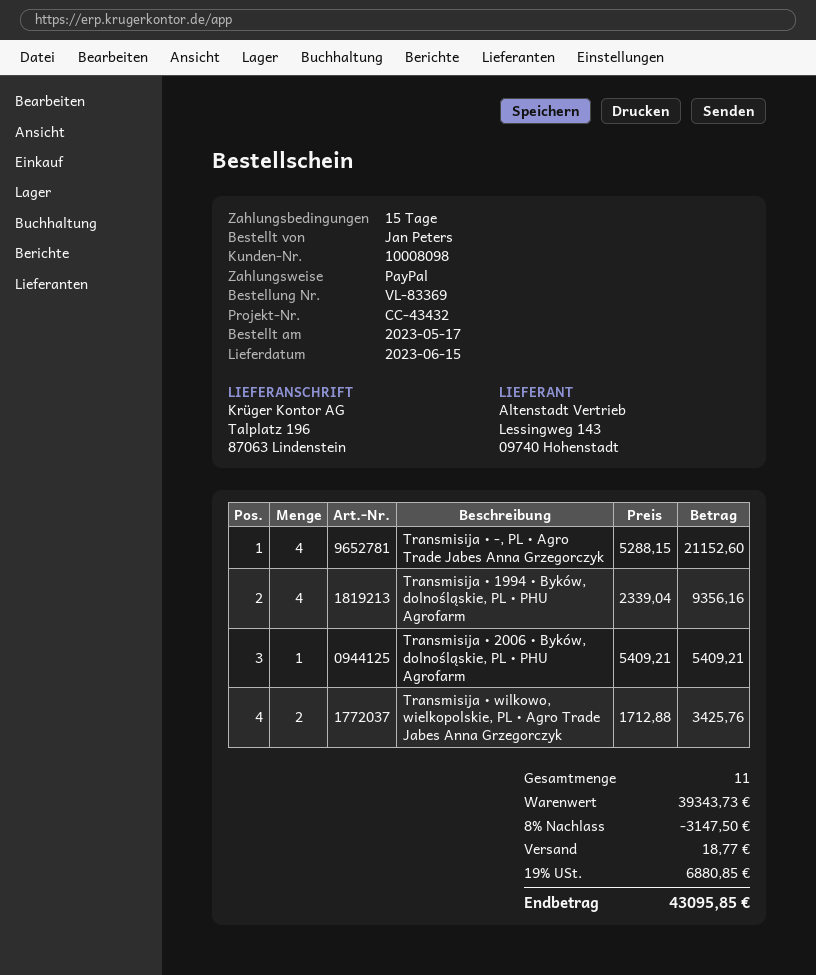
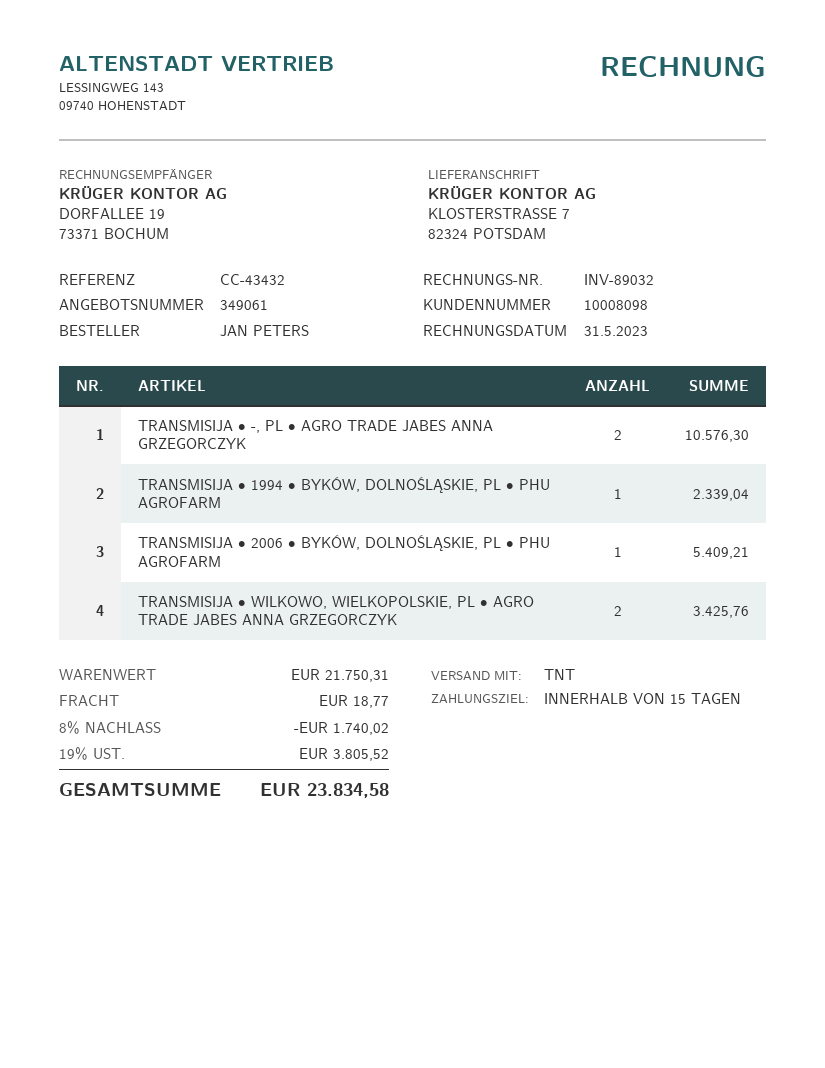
ship to: Talplatz 196, 87063 Lindenstein -> KLOSTERSTRASSE 7, 82324 POTSDAM
Transmisija • -, PL • Agro Trade Jabes Anna Grzegorczyk: 4 for 21152.60 -> 2 for 10576.30
Transmisija • 1994 • Byków, dolnośląskie, PL • PHU Agrofarm: 4 for 9356.16 -> 1 for 2339.04
subtotal: 39343.73 -> 21750.31
discount: 8% = 3147.50 -> 8% = 1740.02
tax: 19% = 6880.85 -> 19% = 3805.52
total: 43095.85 -> 23834.58

